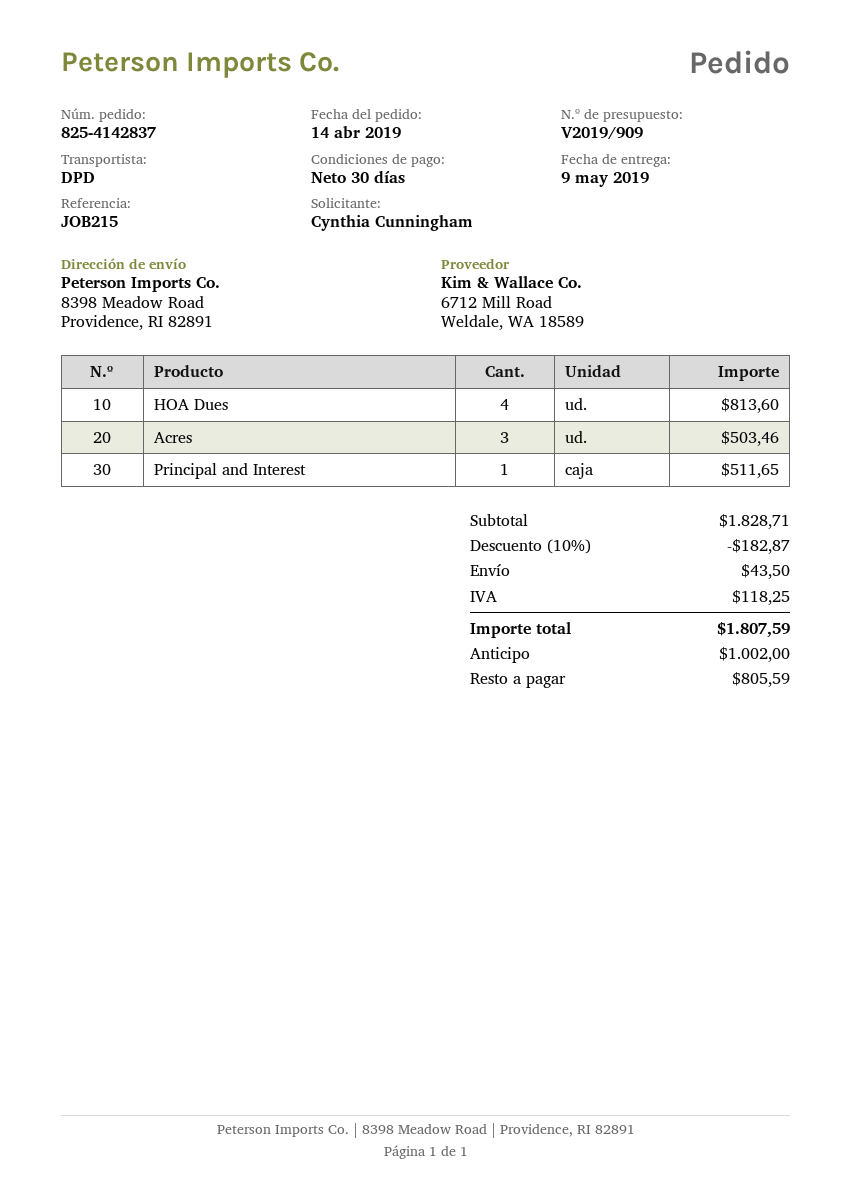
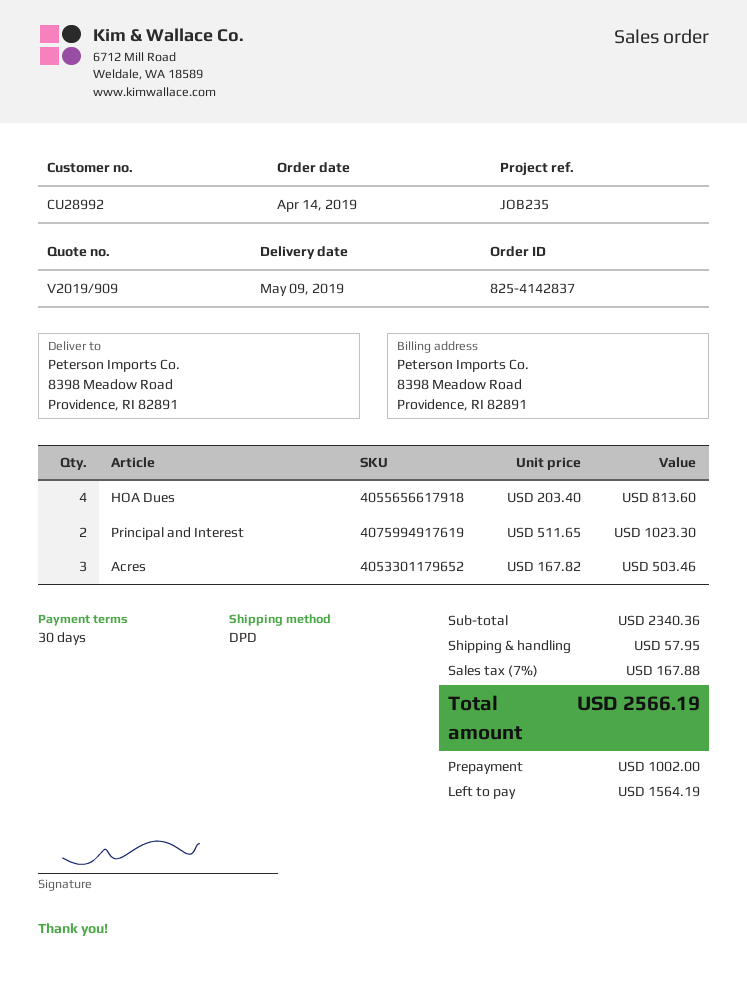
reference: JOB215 -> JOB235
Principal and Interest: 1 for 511.65 -> 2 for 1023.30
subtotal: 1828.71 -> 2340.36
discount: 10% = 182.87 -> none
shipping: 43.50 -> 57.95
tax: 118.25 -> 167.88
total: 1807.59 -> 2566.19
balance: 805.59 -> 1564.19

